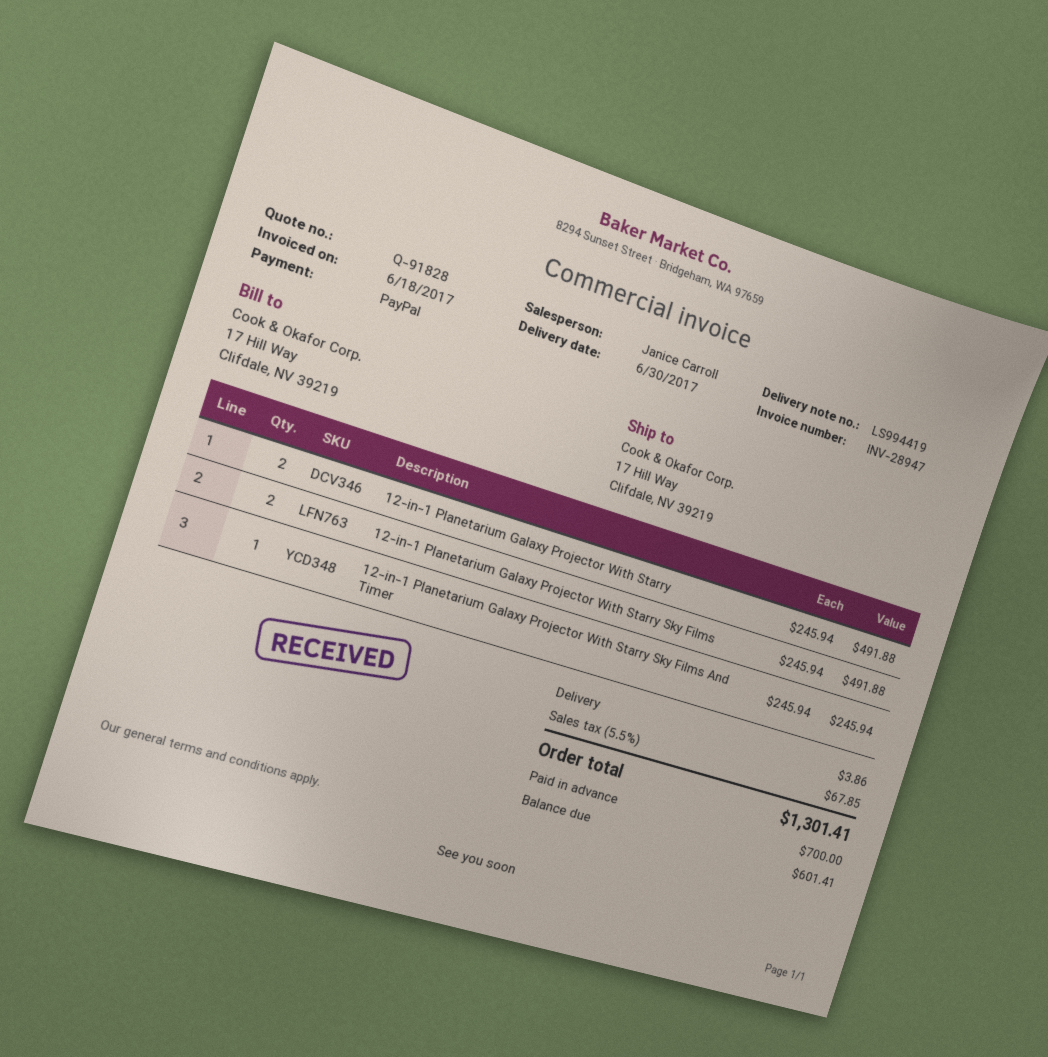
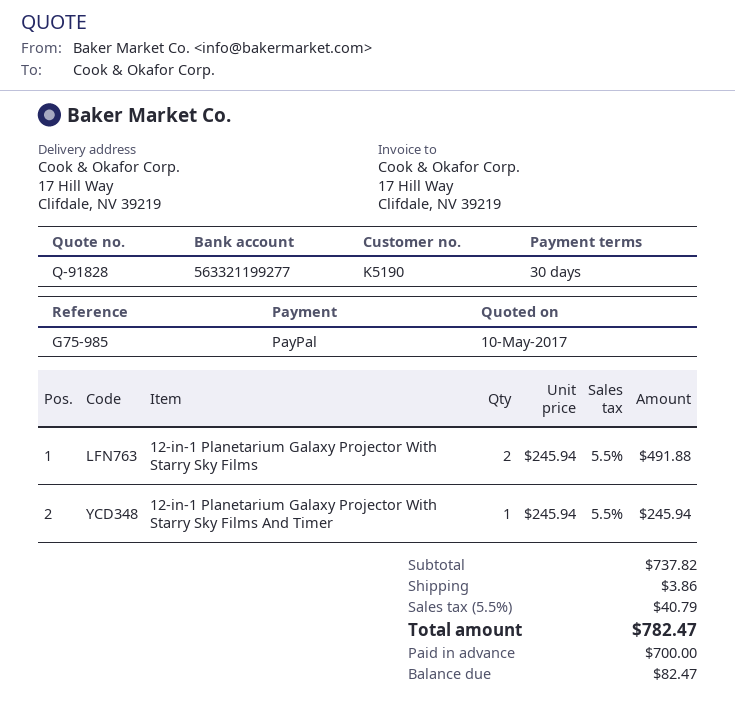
12-in-1 Planetarium Galaxy Projector With Starry: 2 x 245.94 = 491.88 -> none
tax: 5.5% = 67.85 -> 5.5% = 40.79
total: 1301.41 -> 782.47
balance: 601.41 -> 82.47

